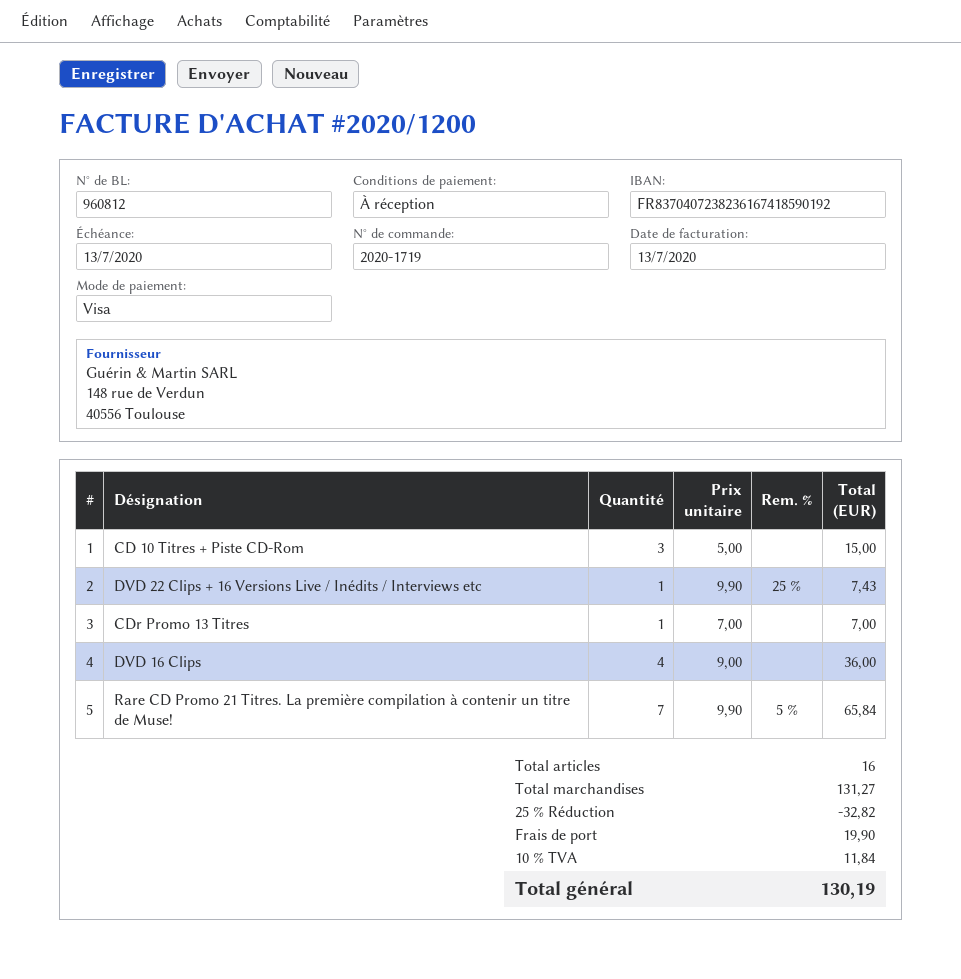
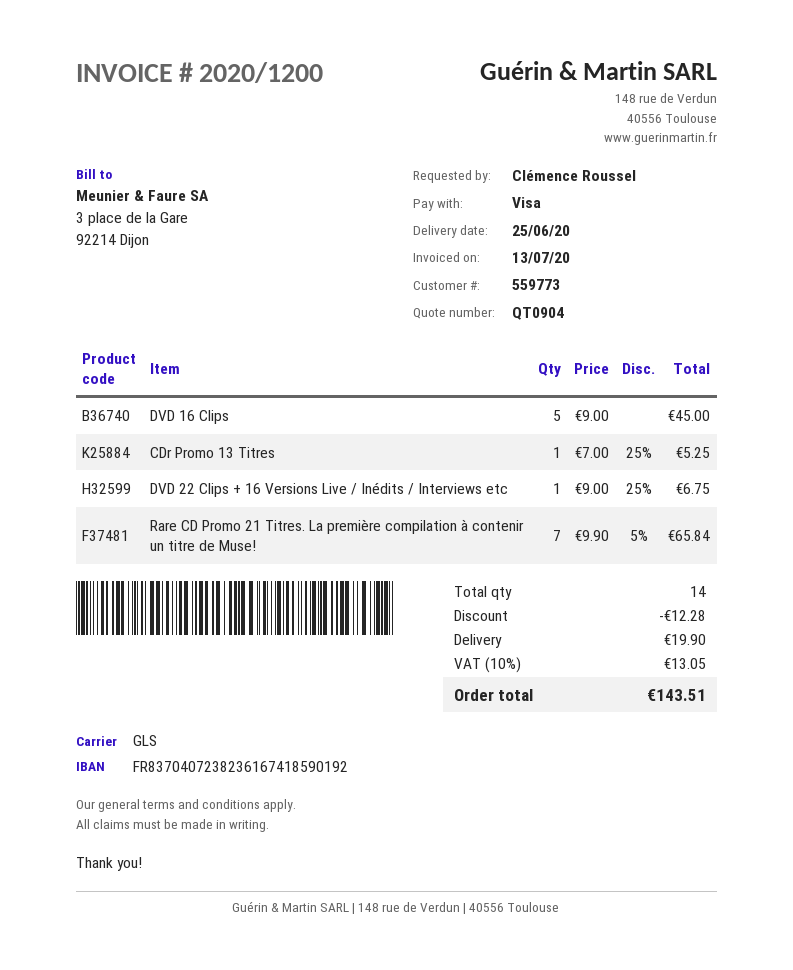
CD 10 Titres + Piste CD-Rom: 3 x 5.00 = 15.00 -> none
DVD 22 Clips + 16 Versions Live / Inédits / Interviews etc: 1 x 9.90 - 25% = 7.43 -> 1 x 9.00 - 25% = 6.75
CDr Promo 13 Titres: 1 x 7.00 = 7.00 -> 1 x 7.00 - 25% = 5.25
DVD 16 Clips: 4 x 9.00 = 36.00 -> 5 x 9.00 = 45.00
total quantity: 16 -> 14
discount: 32.82 -> 12.28
tax: 10% = 11.84 -> 10% = 13.05
total: 130.19 -> 143.51

